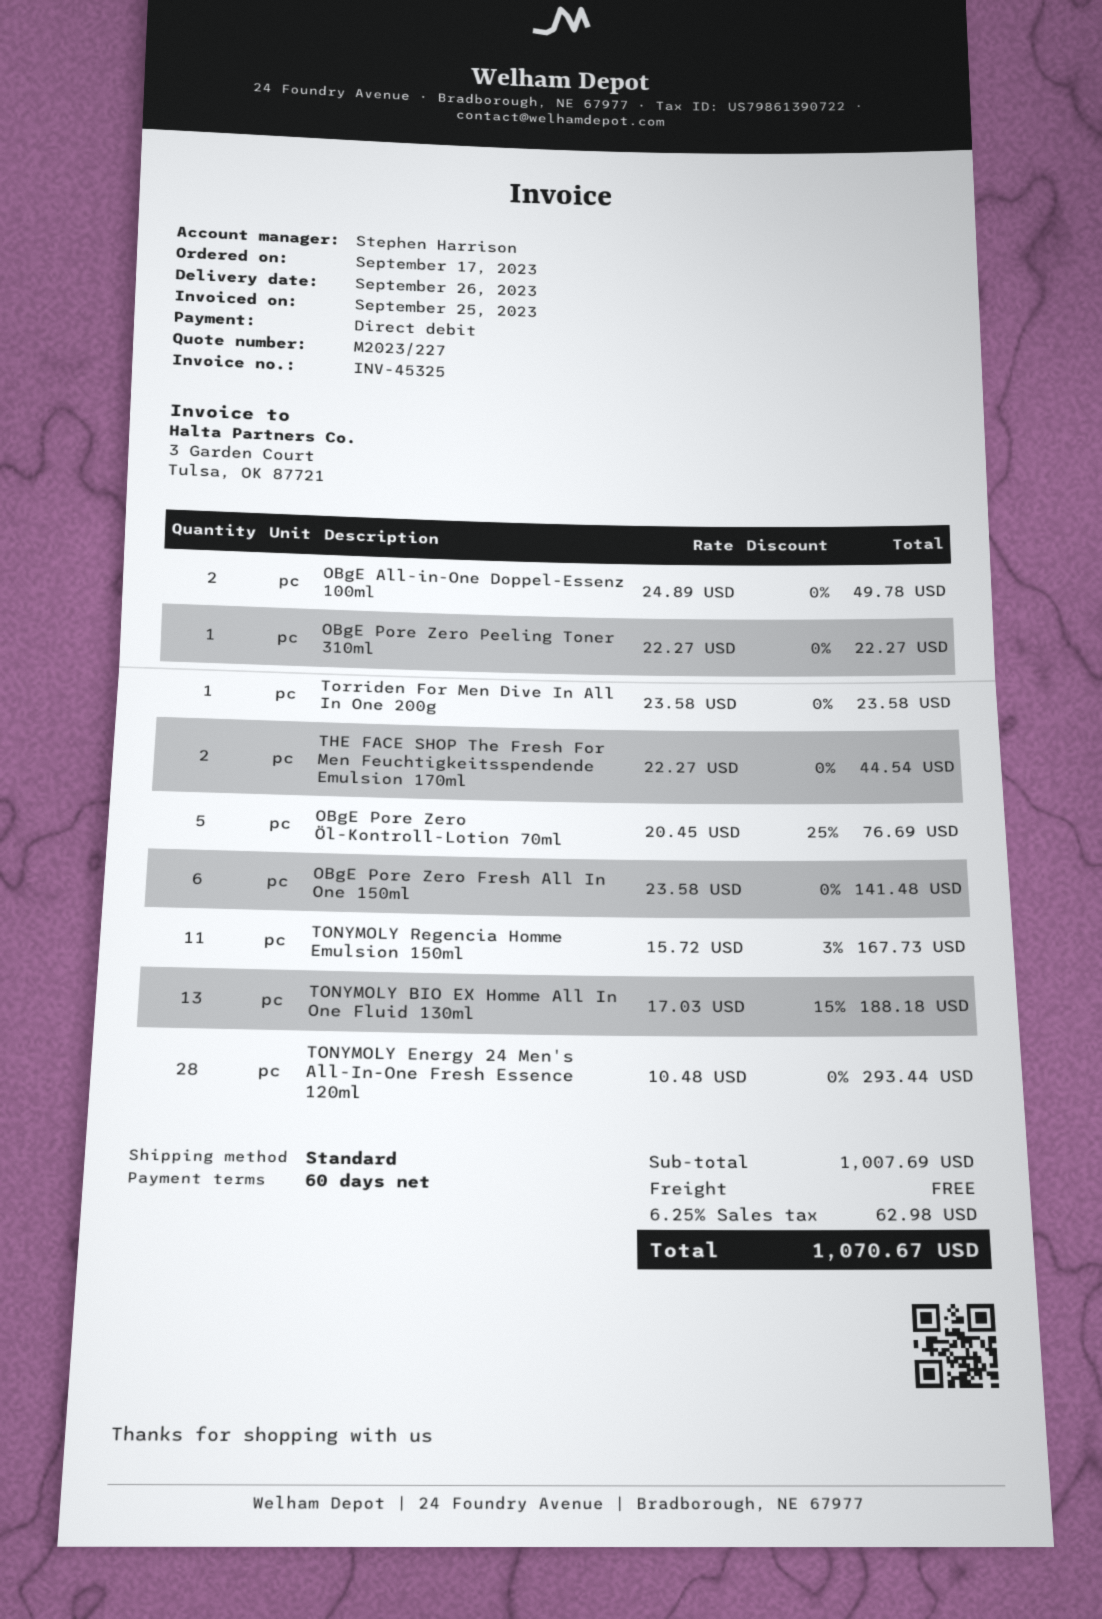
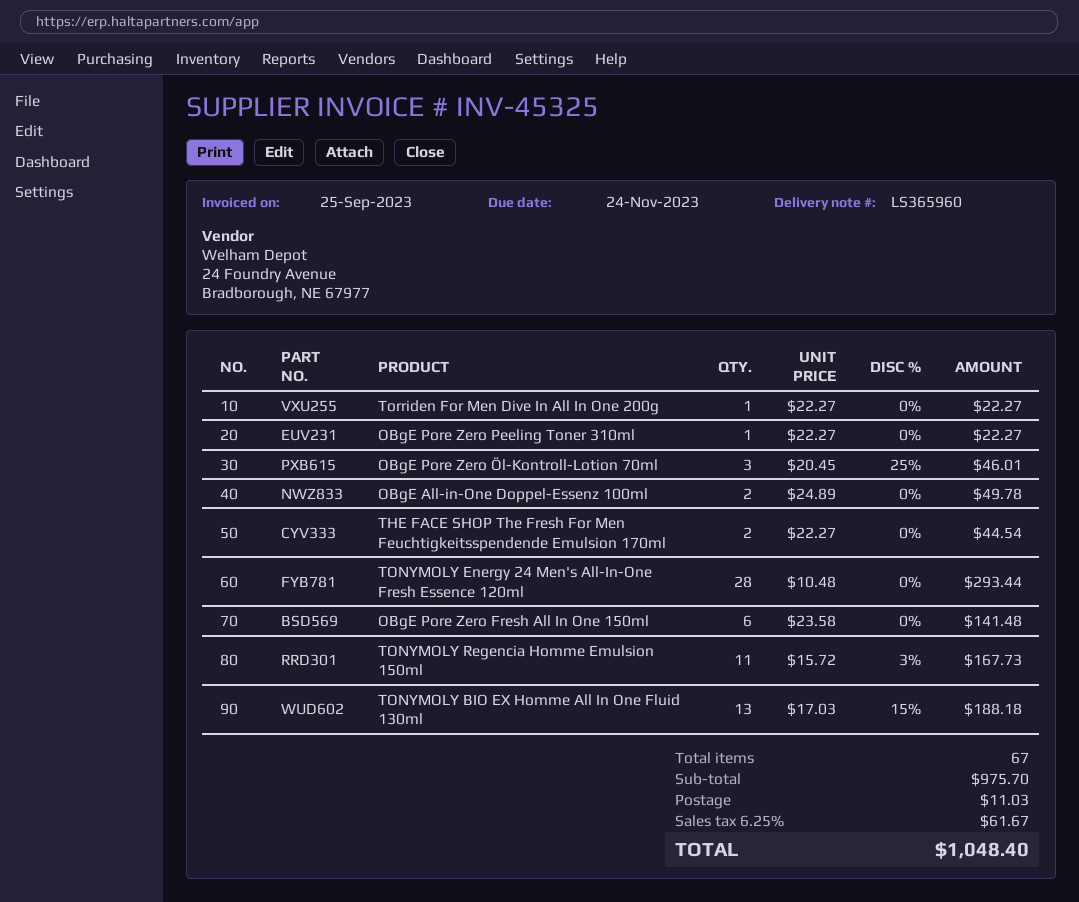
Torriden For Men Dive In All In One 200g: 1 x 23.58 = 23.58 -> 1 x 22.27 = 22.27
OBgE Pore Zero Öl-Kontroll-Lotion 70ml: 5 x 20.45 - 25% = 76.69 -> 3 x 20.45 - 25% = 46.01
subtotal: 1007.69 -> 975.70
shipping: 0.00 -> 11.03
tax: 6.25% = 62.98 -> 6.25% = 61.67
total: 1070.67 -> 1048.40

